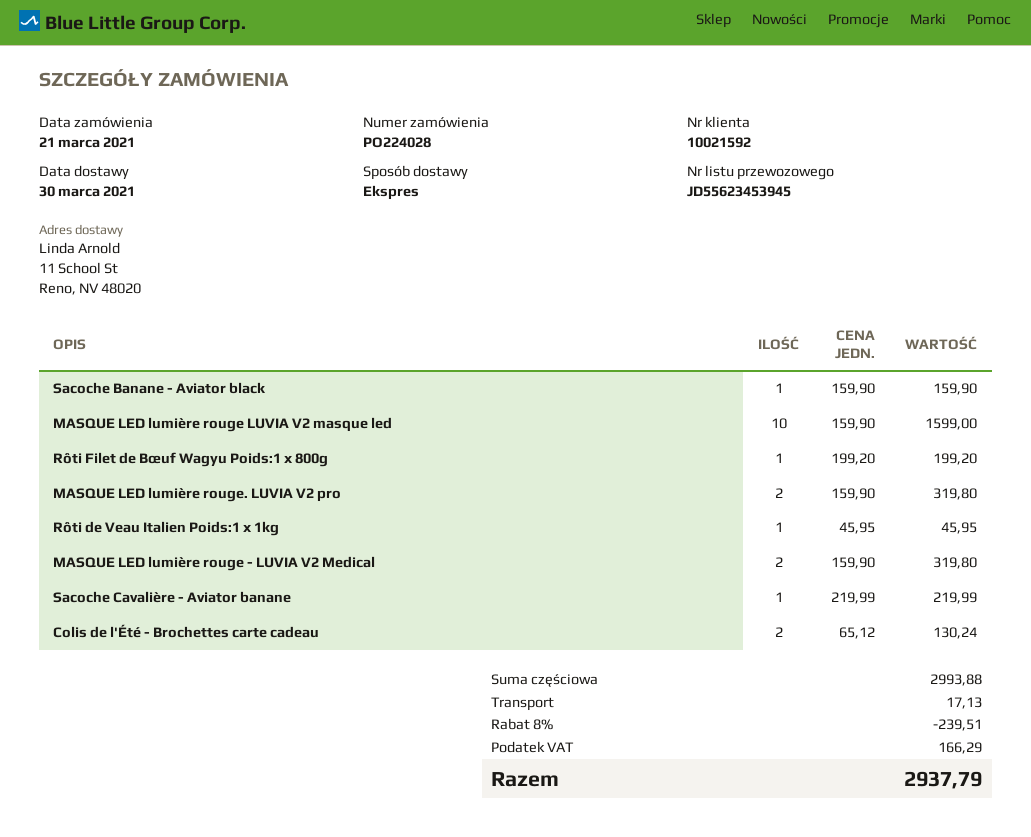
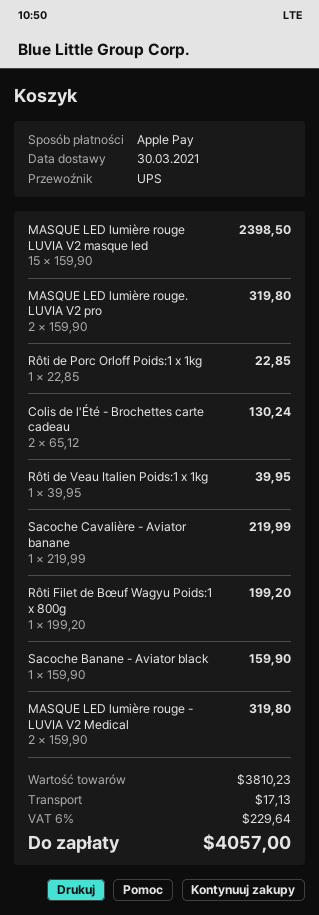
shipping method: express -> UPS
MASQUE LED lumière rouge LUVIA V2 masque led: 10 x 159.90 = 1599.00 -> 15 x 159.90 = 2398.50
Rôti de Veau Italien Poids:1 x 1kg: 1 x 45.95 = 45.95 -> 1 x 39.95 = 39.95
Rôti de Porc Orloff Poids:1 x 1kg: none -> 1 x 22.85 = 22.85
subtotal: 2993.88 -> 3810.23
discount: 8% = 239.51 -> none
tax: 166.29 -> 229.64
total: 2937.79 -> 4057.00

